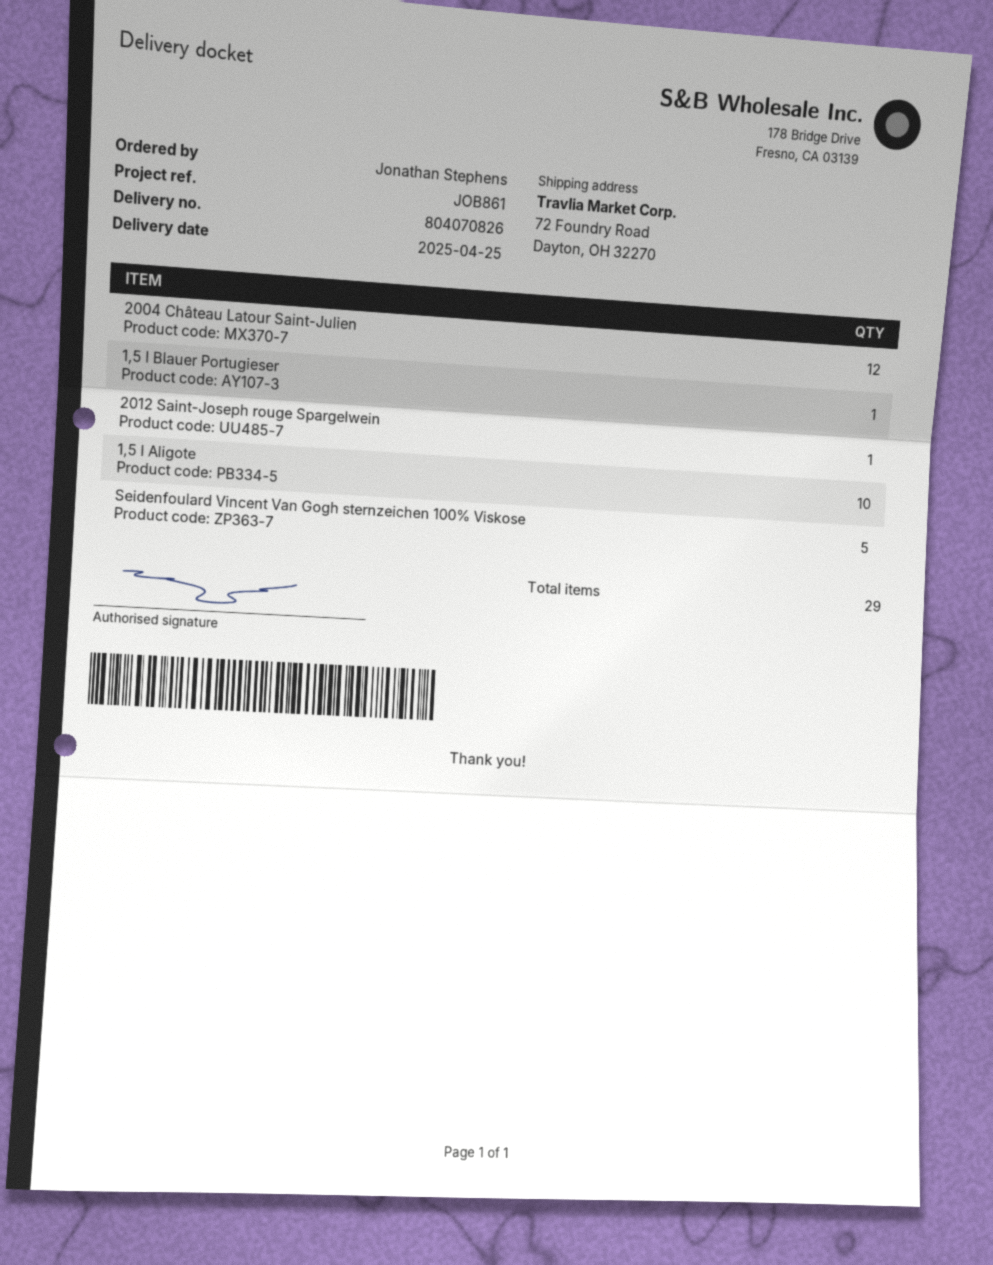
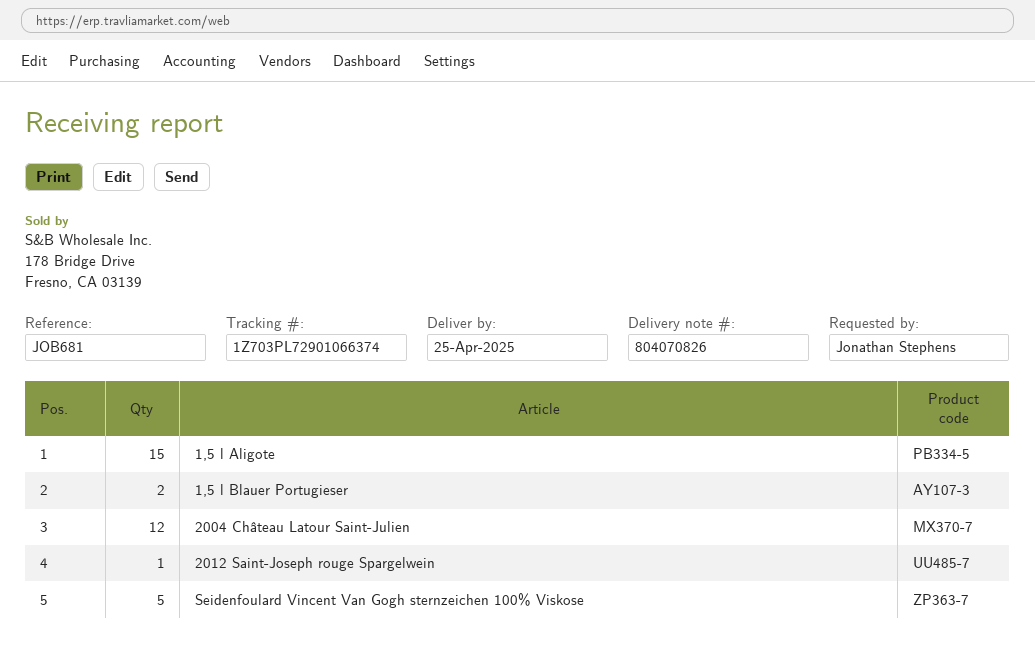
reference: JOB861 -> JOB681
1,5 l Blauer Portugieser: 1 -> 2
1,5 l Aligote: 10 -> 15

